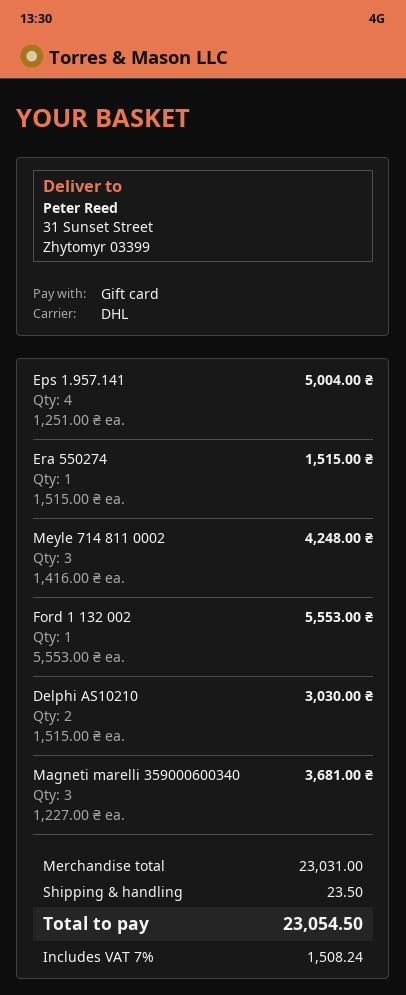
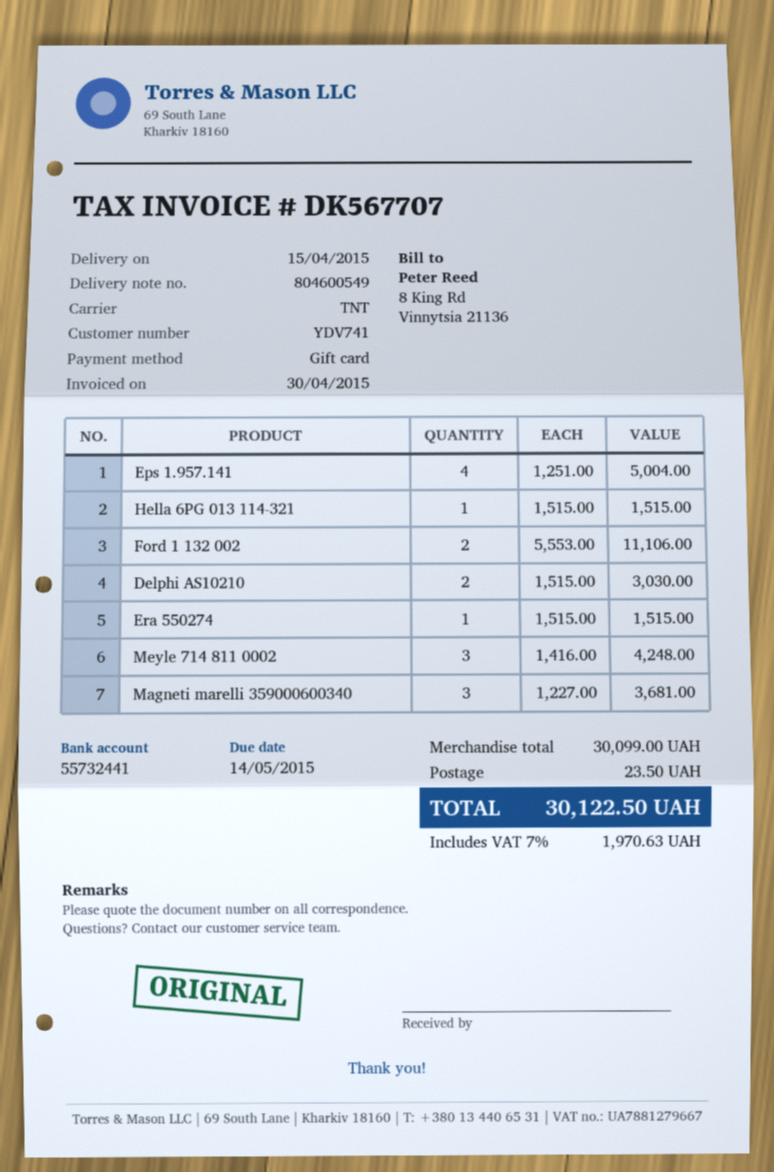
shipping method: DHL -> TNT
Ford 1 132 002: 1 x 5553.00 = 5553.00 -> 2 x 5553.00 = 11106.00
Hella 6PG 013 114-321: none -> 1 x 1515.00 = 1515.00
subtotal: 23031.00 -> 30099.00
tax: 7% = 1508.24 -> 7% = 1970.63
total: 23054.50 -> 30122.50

